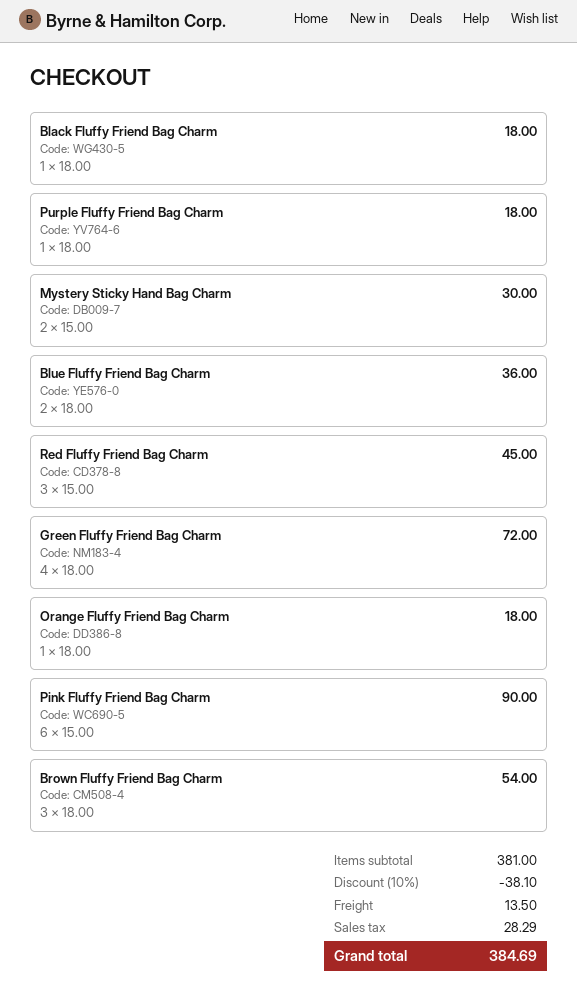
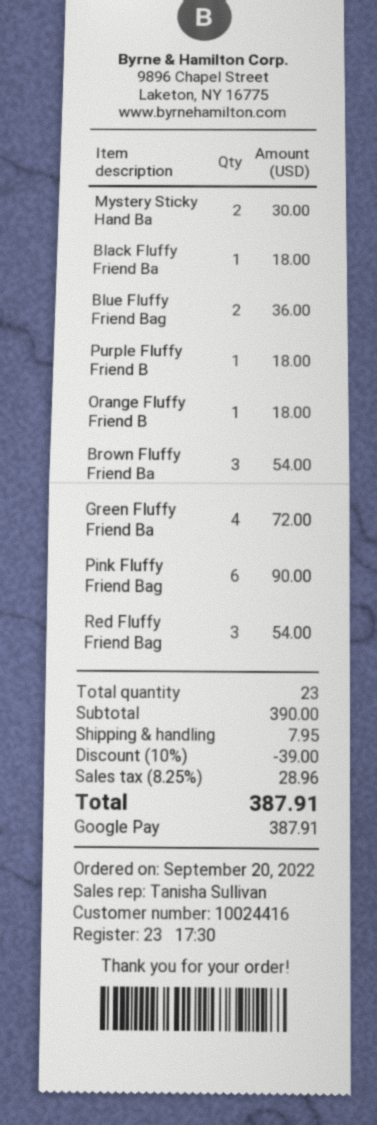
Red Fluffy Friend Bag Charm: 3 for 45.00 -> 3 for 54.00
subtotal: 381.00 -> 390.00
discount: 10% = 38.10 -> 10% = 39.00
shipping: 13.50 -> 7.95
tax: 28.29 -> 28.96
total: 384.69 -> 387.91

